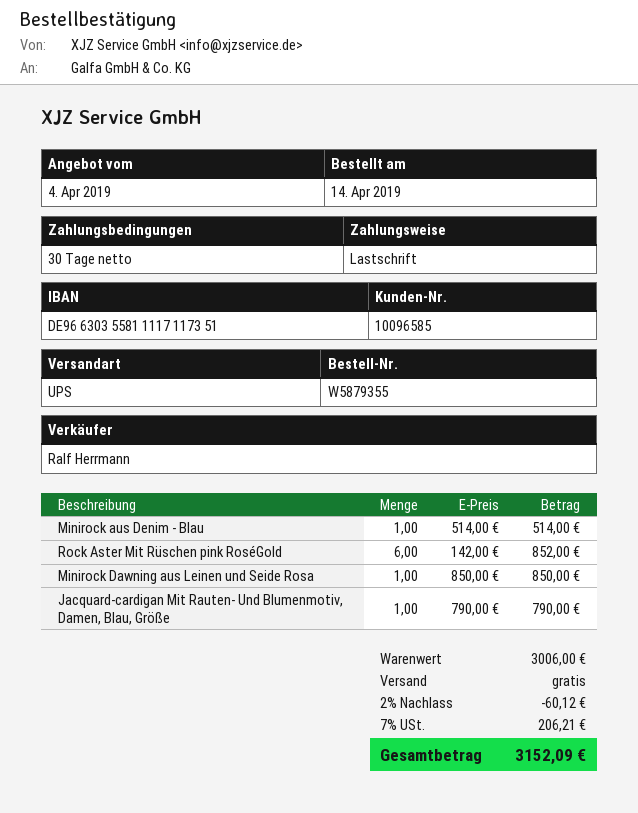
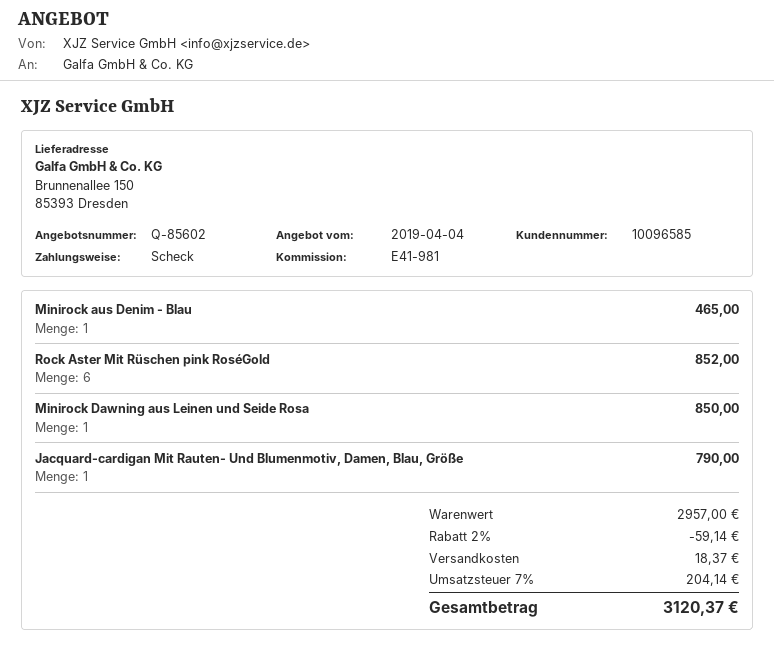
payment method: direct debit -> cheque
Minirock aus Denim - Blau: 1 for 514.00 -> 1 for 465.00
subtotal: 3006.00 -> 2957.00
discount: 2% = 60.12 -> 2% = 59.14
shipping: 0.00 -> 18.37
tax: 7% = 206.21 -> 7% = 204.14
total: 3152.09 -> 3120.37

